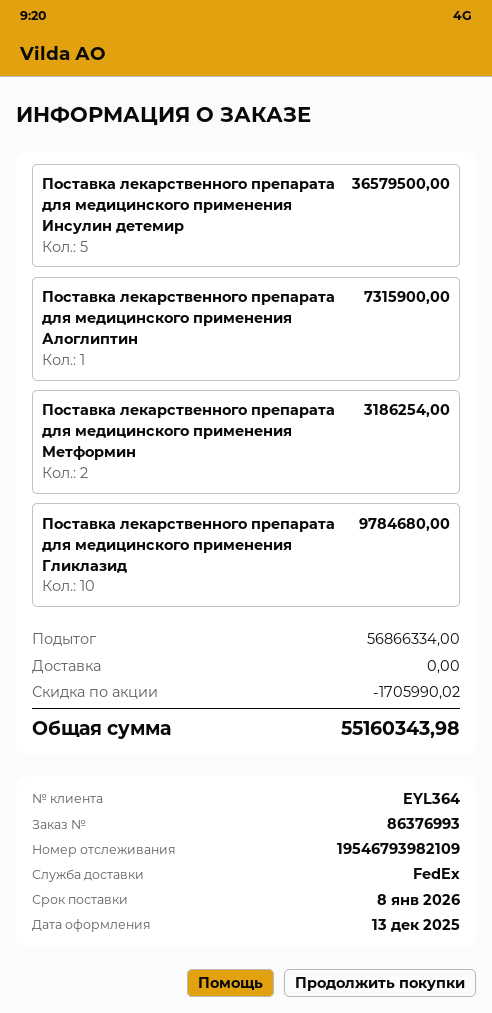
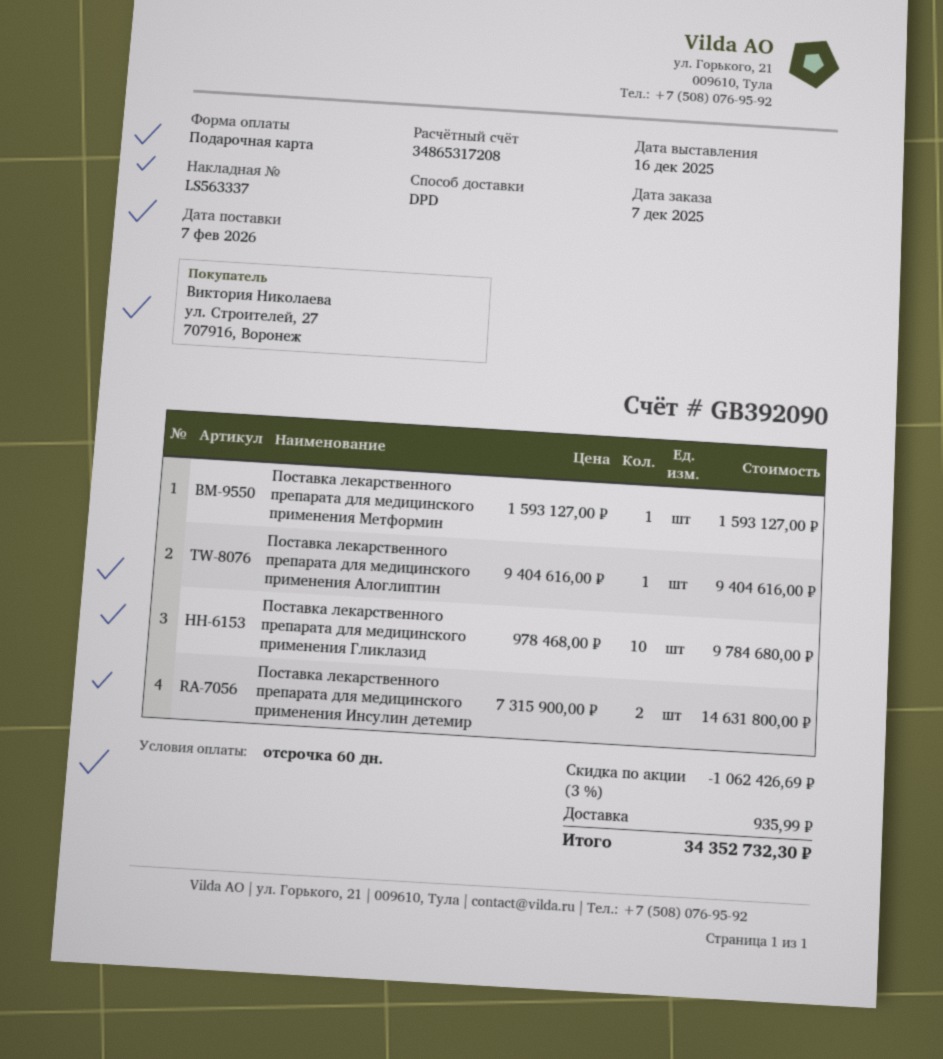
order date: 2025-12-13 -> 2025-12-07
delivery date: 2026-01-08 -> 2026-02-07
shipping method: FedEx -> DPD
Поставка лекарственного препарата для медицинского применения Инсулин детемир: 5 for 36579500.00 -> 2 for 14631800.00
Поставка лекарственного препарата для медицинского применения Алоглиптин: 1 for 7315900.00 -> 1 for 9404616.00
Поставка лекарственного препарата для медицинского применения Метформин: 2 for 3186254.00 -> 1 for 1593127.00
discount: 1705990.02 -> 1062426.69
shipping: 0.00 -> 935.99
total: 55160343.98 -> 34352732.30

